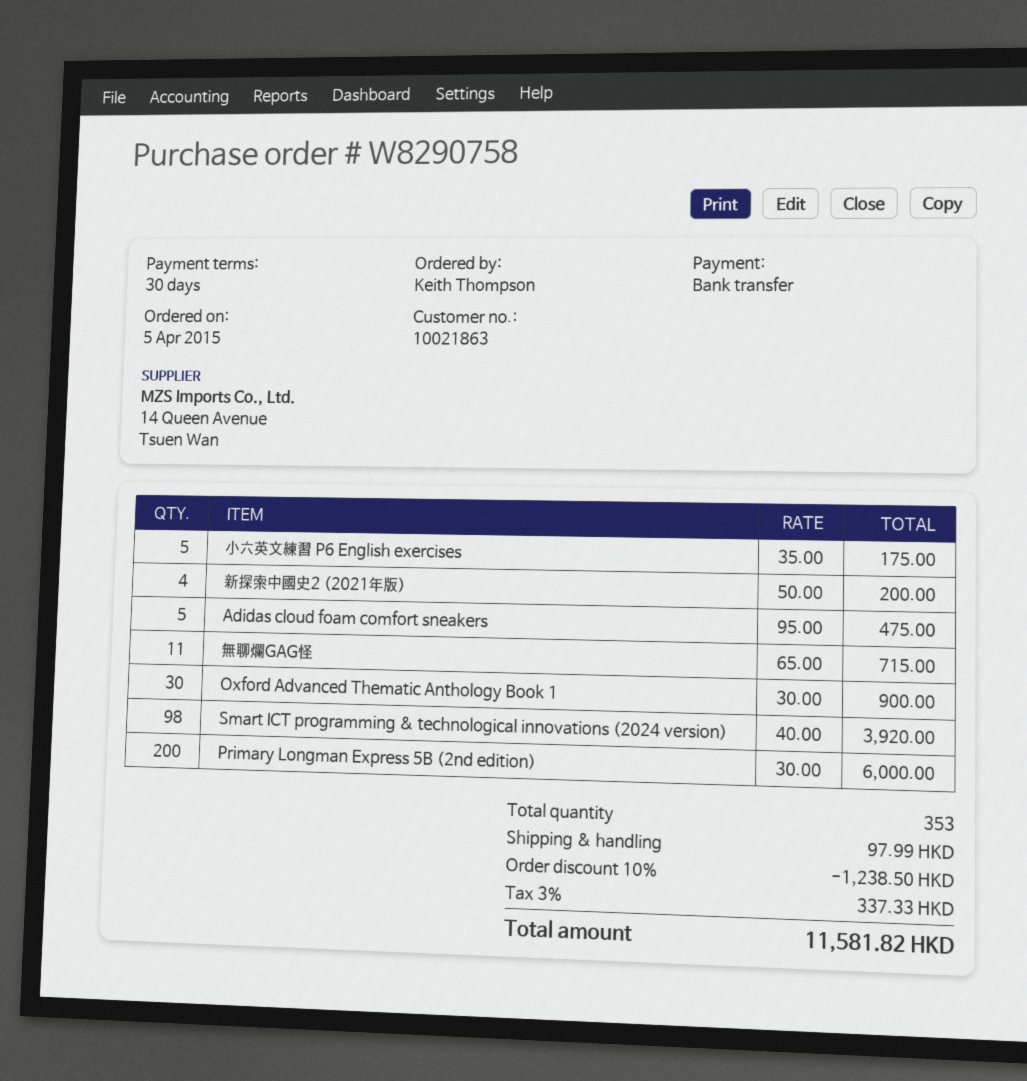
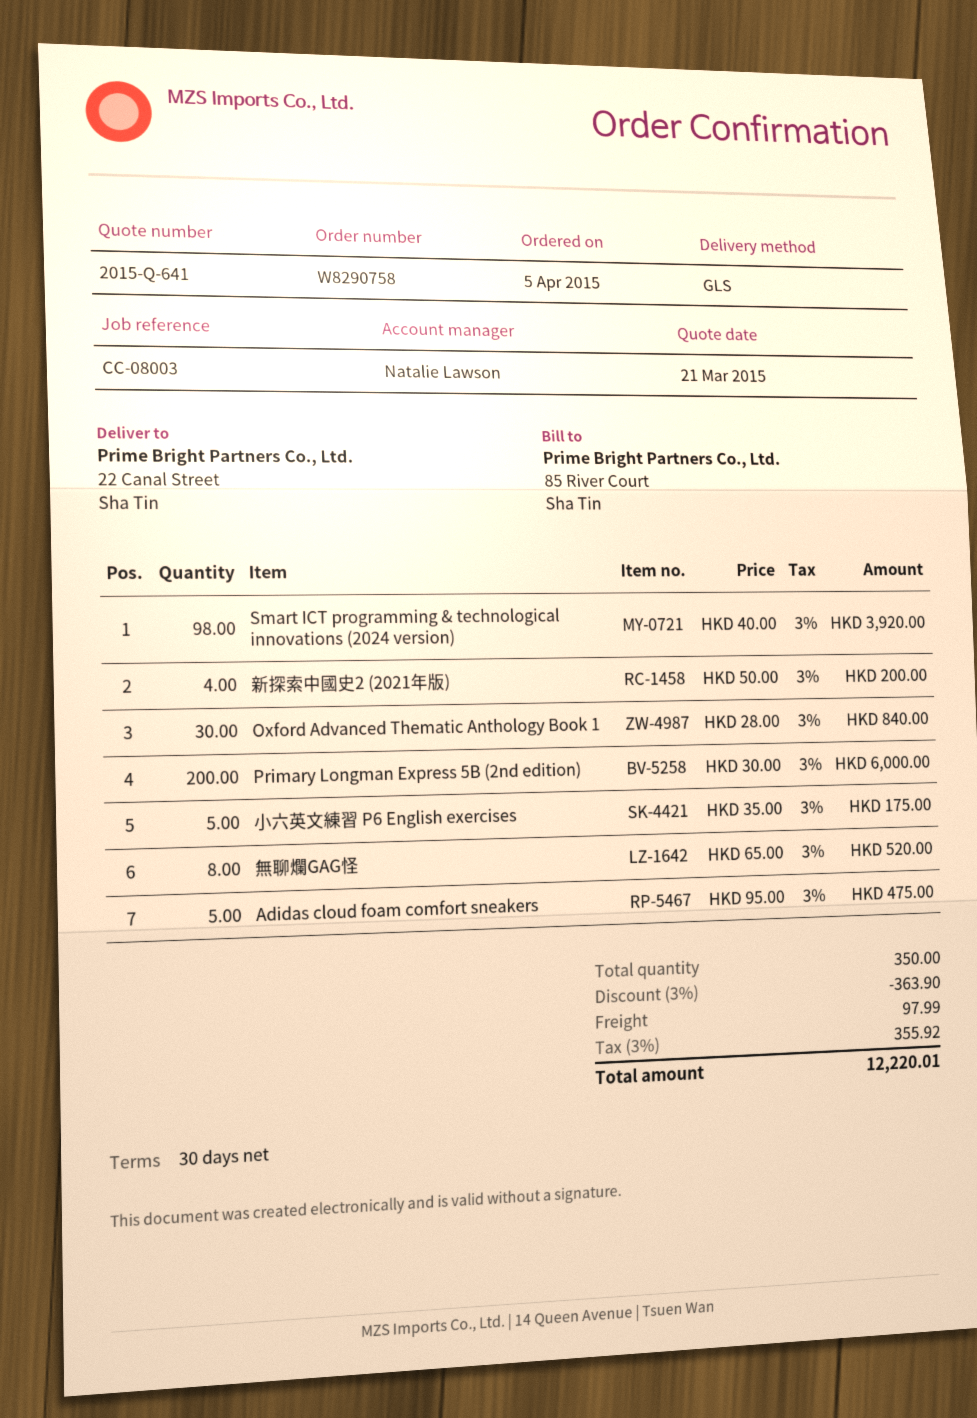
無聊爛GAG怪: 11 x 65.00 = 715.00 -> 8 x 65.00 = 520.00
Oxford Advanced Thematic Anthology Book 1: 30 x 30.00 = 900.00 -> 30 x 28.00 = 840.00
total quantity: 353 -> 350
discount: 10% = 1238.50 -> 3% = 363.90
tax: 3% = 337.33 -> 3% = 355.92
total: 11581.82 -> 12220.01

